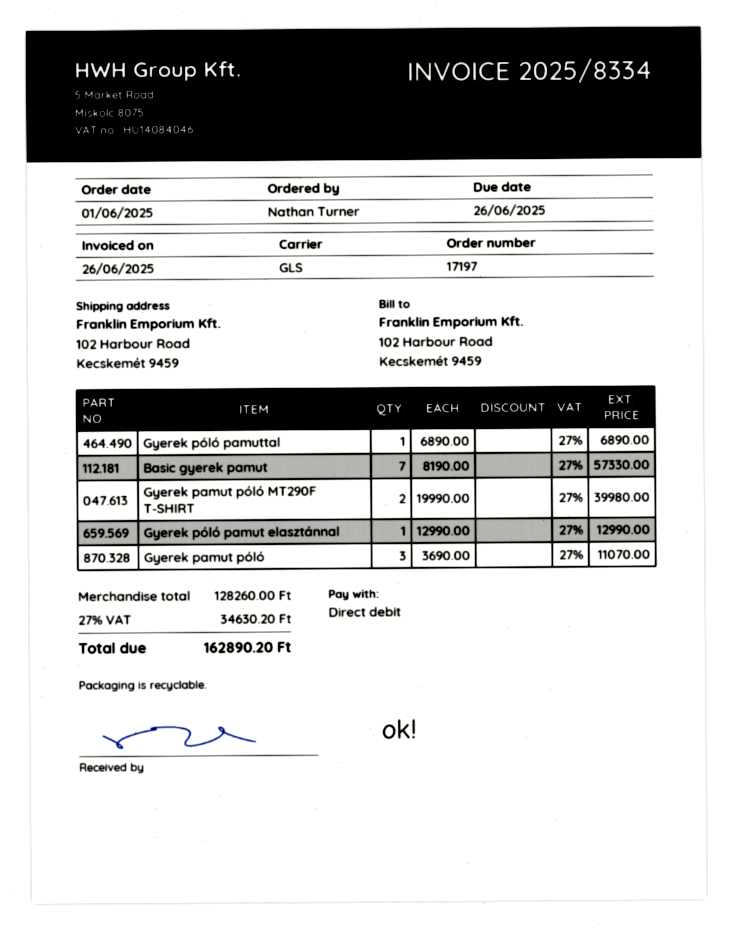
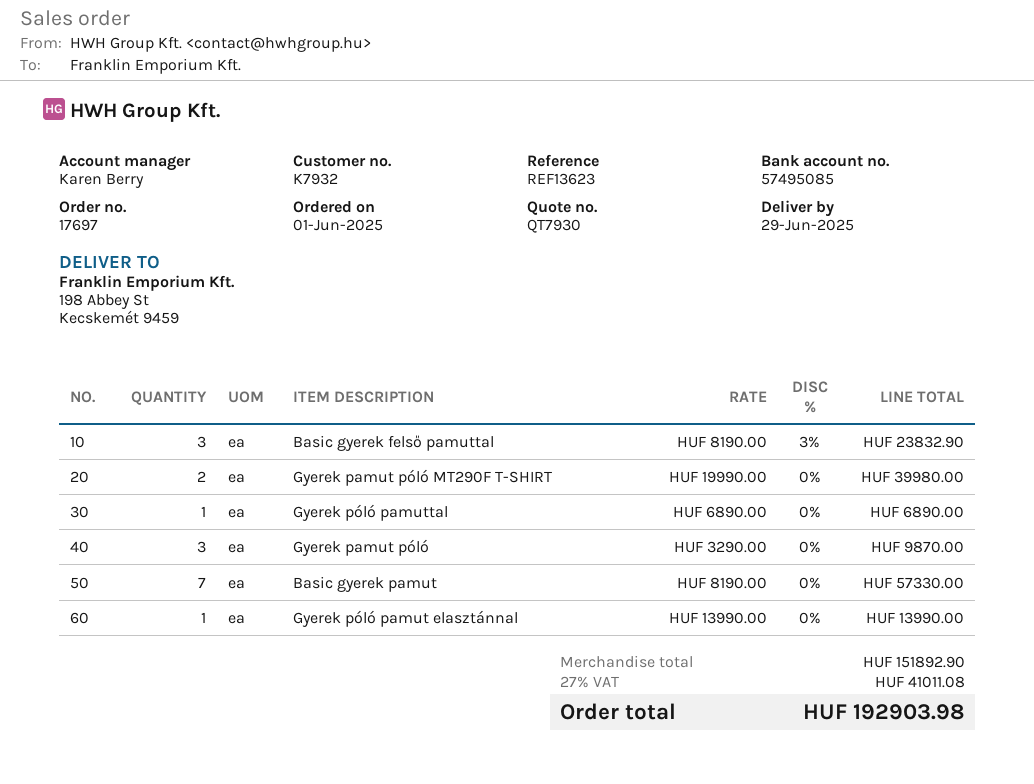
order number: 17197 -> 17697
ship to: 102 Harbour Road, Kecskemét 9459 -> 198 Abbey St, Kecskemét 9459
Gyerek póló pamut elasztánnal: 1 x 12990.00 = 12990.00 -> 1 x 13990.00 = 13990.00
Gyerek pamut póló: 3 x 3690.00 = 11070.00 -> 3 x 3290.00 = 9870.00
Basic gyerek felső pamuttal: none -> 3 x 8190.00 - 3% = 23832.90
subtotal: 128260.00 -> 151892.90
tax: 27% = 34630.20 -> 27% = 41011.08
total: 162890.20 -> 192903.98

